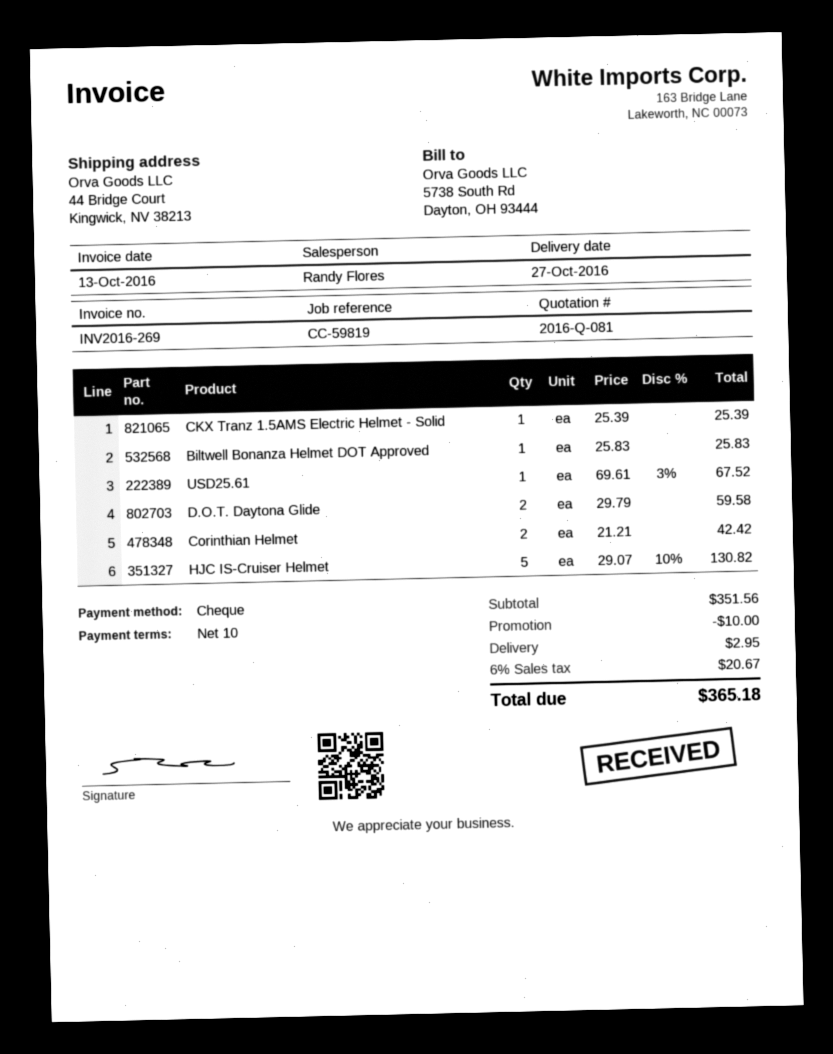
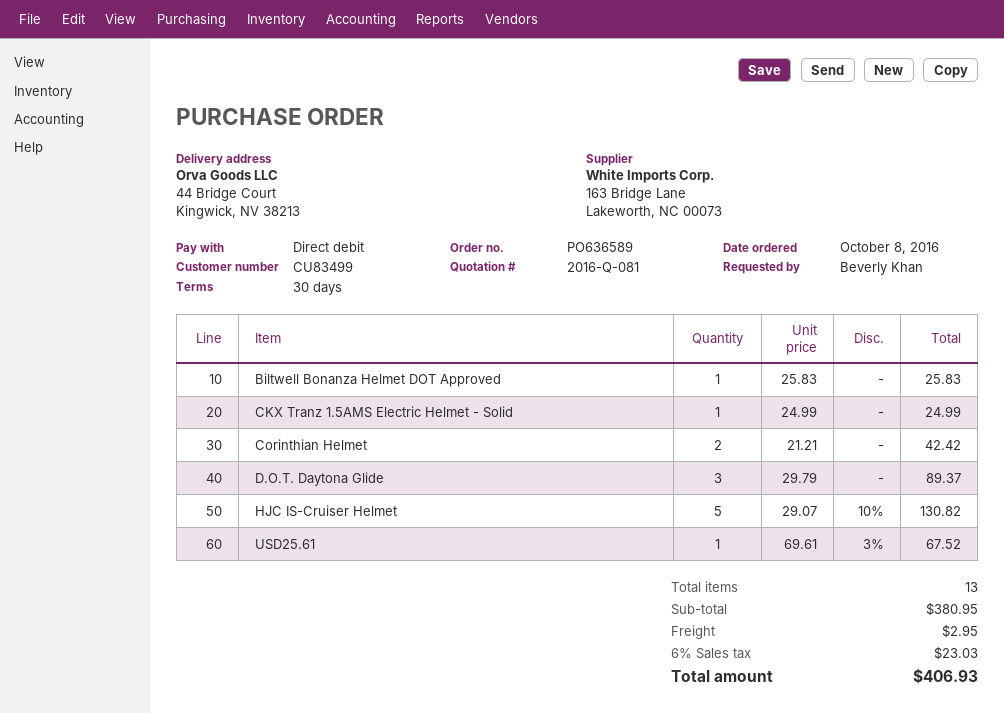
payment terms: 10 days -> 30 days
payment method: cheque -> direct debit
CKX Tranz 1.5AMS Electric Helmet - Solid: 1 x 25.39 = 25.39 -> 1 x 24.99 = 24.99
D.O.T. Daytona Glide: 2 x 29.79 = 59.58 -> 3 x 29.79 = 89.37
subtotal: 351.56 -> 380.95
discount: 10.00 -> none
tax: 6% = 20.67 -> 6% = 23.03
total: 365.18 -> 406.93

